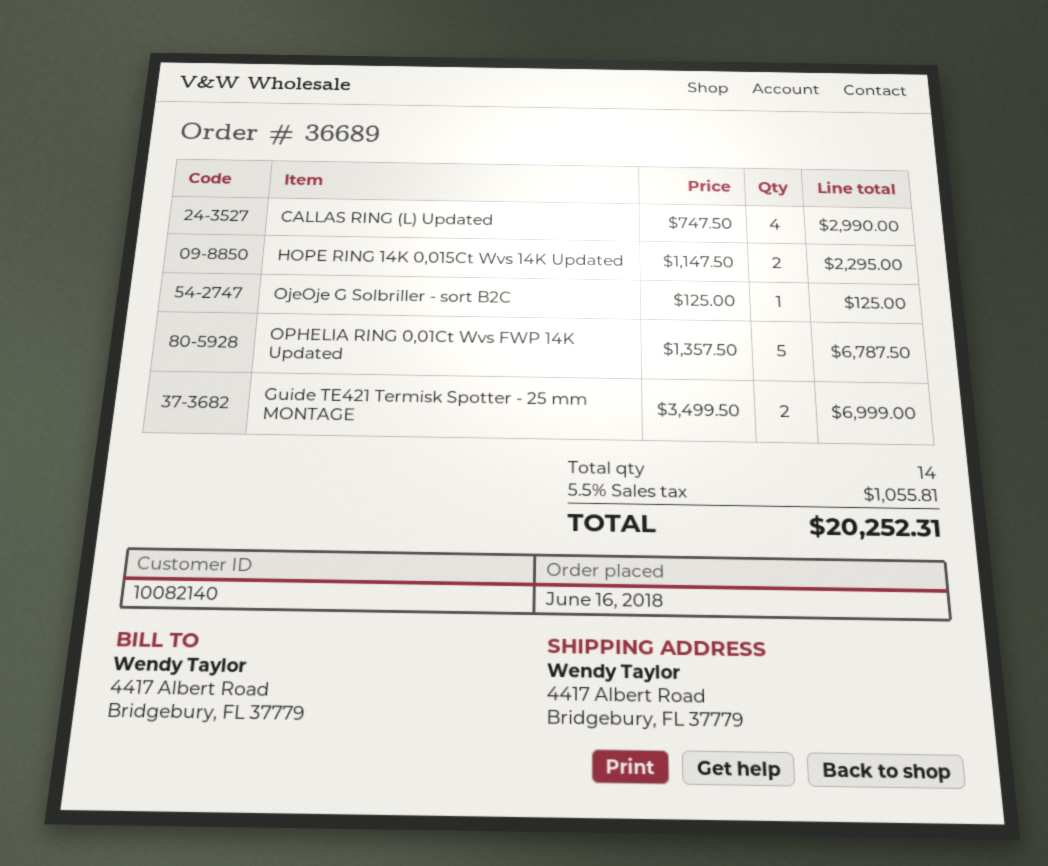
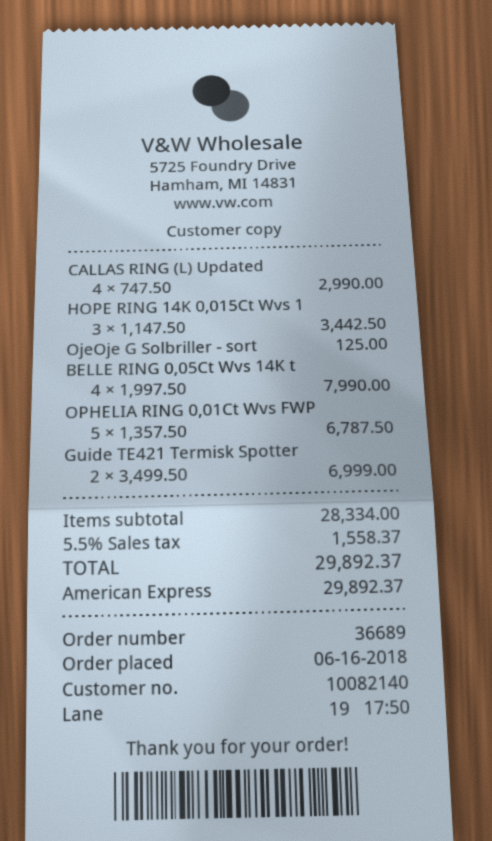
HOPE RING 14K 0,015Ct Wvs 14K Updated: 2 x 1147.50 = 2295.00 -> 3 x 1147.50 = 3442.50
BELLE RING 0,05Ct Wvs 14K t: none -> 4 x 1997.50 = 7990.00
tax: 5.5% = 1055.81 -> 5.5% = 1558.37
total: 20252.31 -> 29892.37

